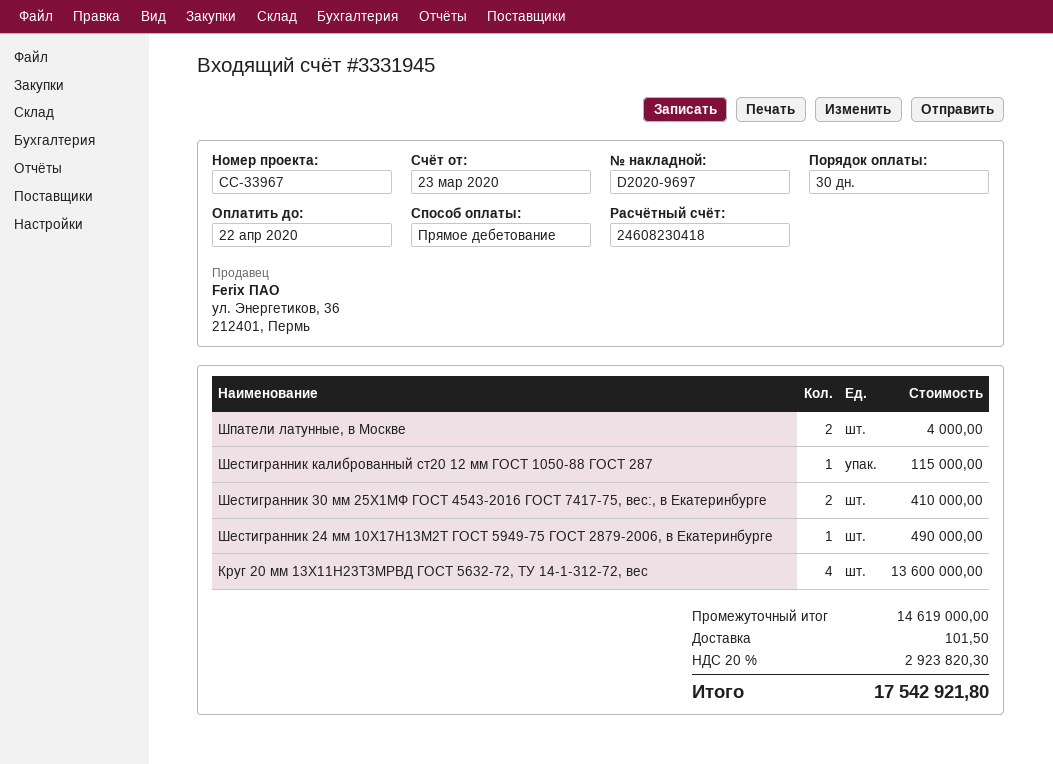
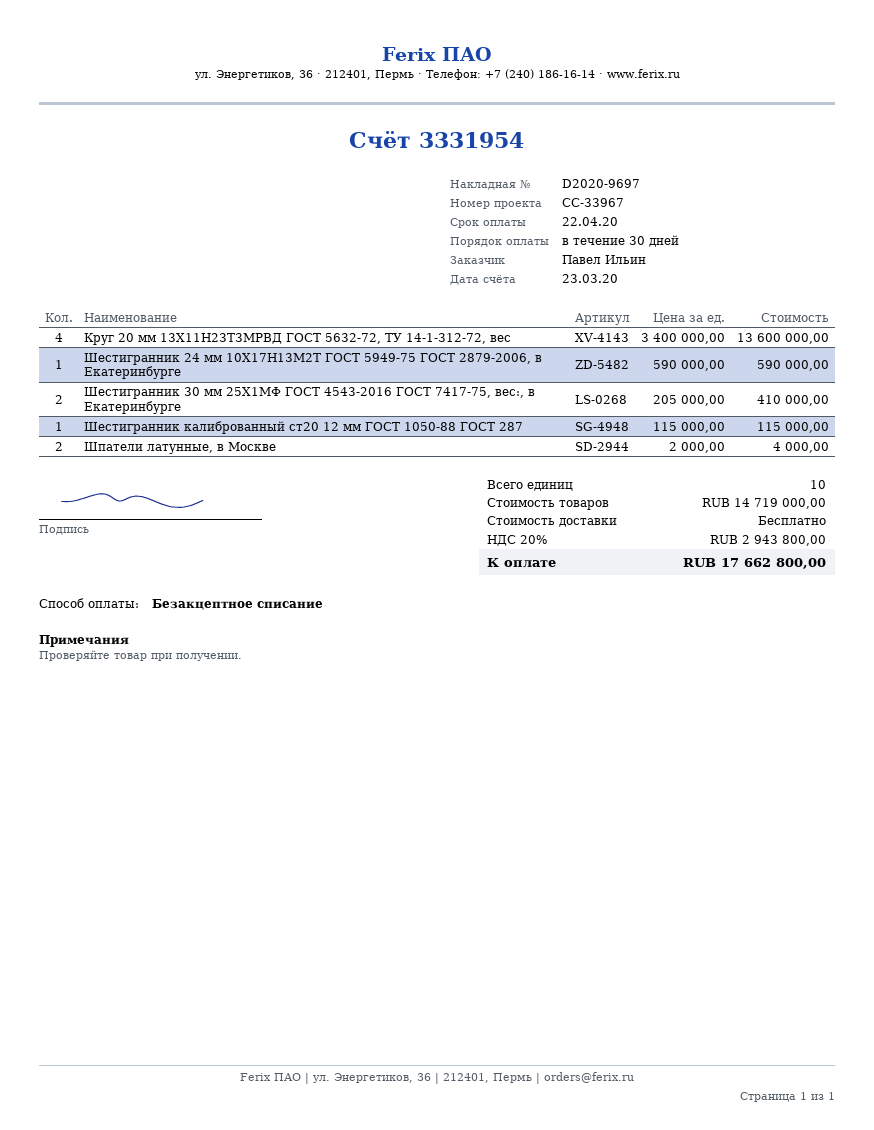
invoice number: 3331945 -> 3331954
Шестигранник 24 мм 10Х17Н13М2Т ГОСТ 5949-75 ГОСТ 2879-2006, в Екатеринбурге: 1 for 490000.00 -> 1 for 590000.00
subtotal: 14619000.00 -> 14719000.00
shipping: 101.50 -> 0.00
tax: 20% = 2923820.30 -> 20% = 2943800.00
total: 17542921.80 -> 17662800.00

